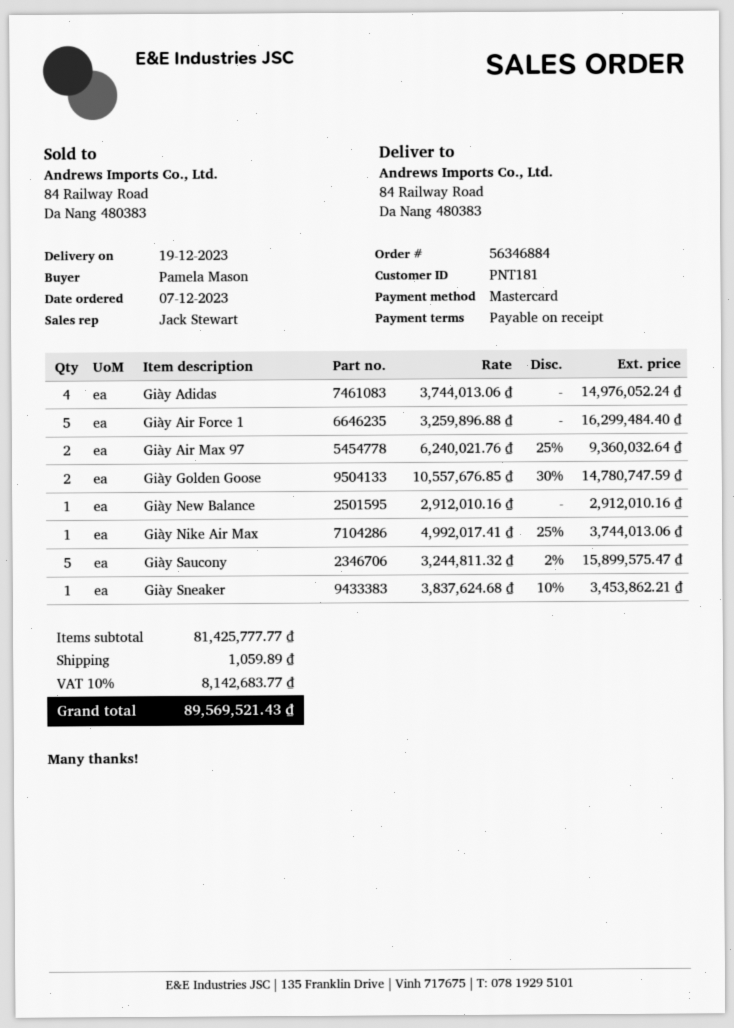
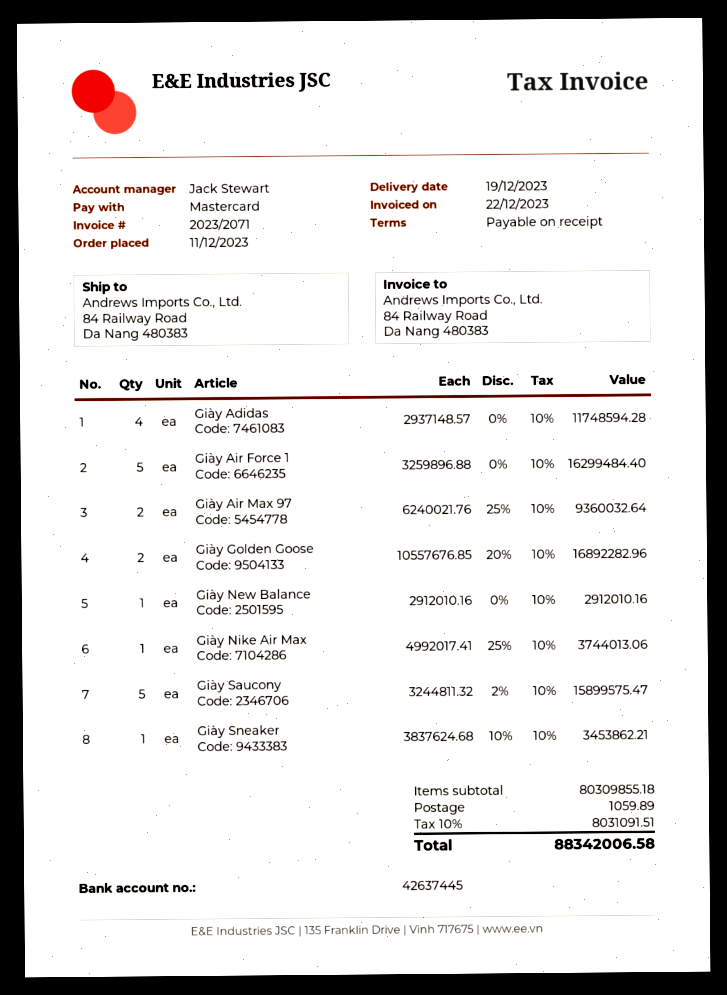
order date: 2023-12-07 -> 2023-12-11
Giày Adidas: 4 x 3744013.06 = 14976052.24 -> 4 x 2937148.57 = 11748594.28
Giày Golden Goose: 2 x 10557676.85 - 30% = 14780747.59 -> 2 x 10557676.85 - 20% = 16892282.96
subtotal: 81425777.77 -> 80309855.18
tax: 10% = 8142683.77 -> 10% = 8031091.51
total: 89569521.43 -> 88342006.58

